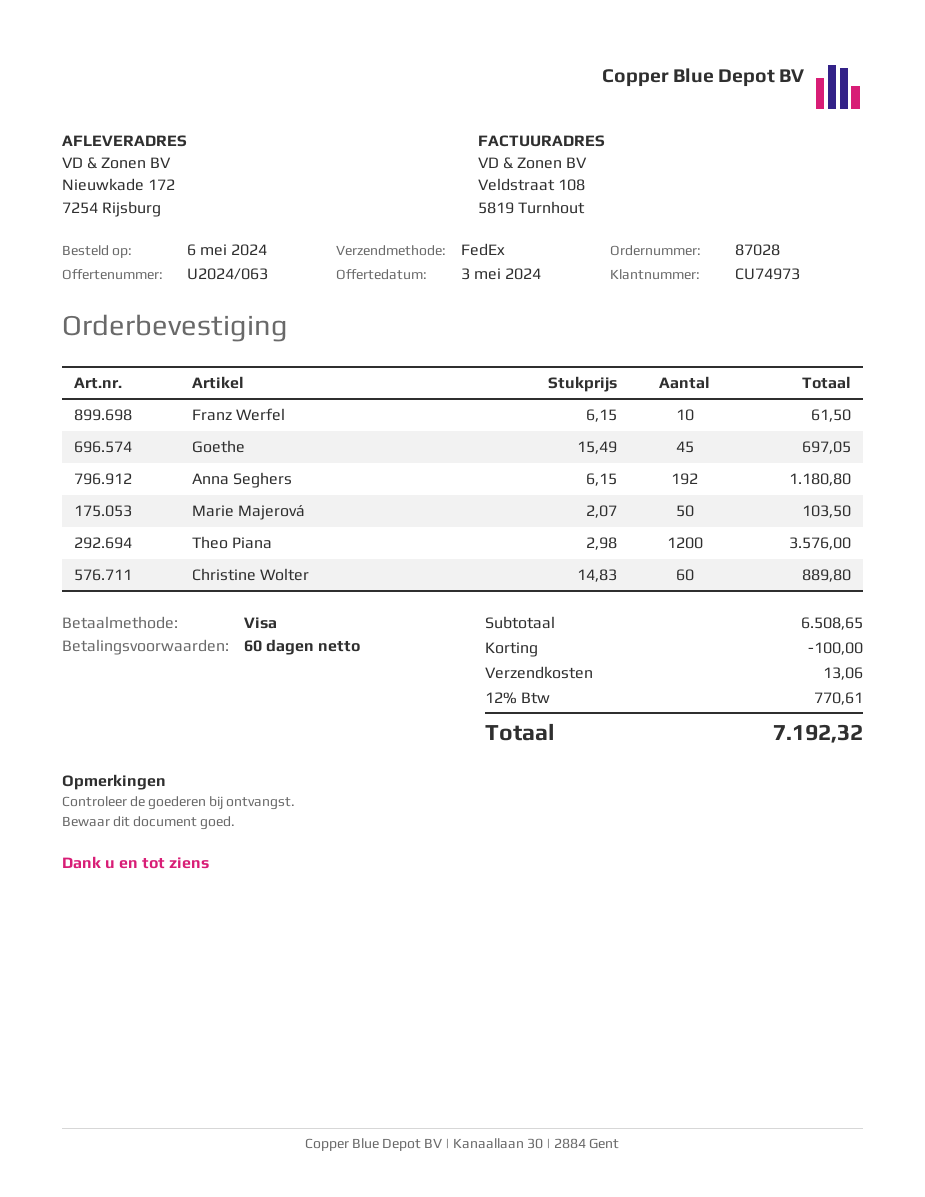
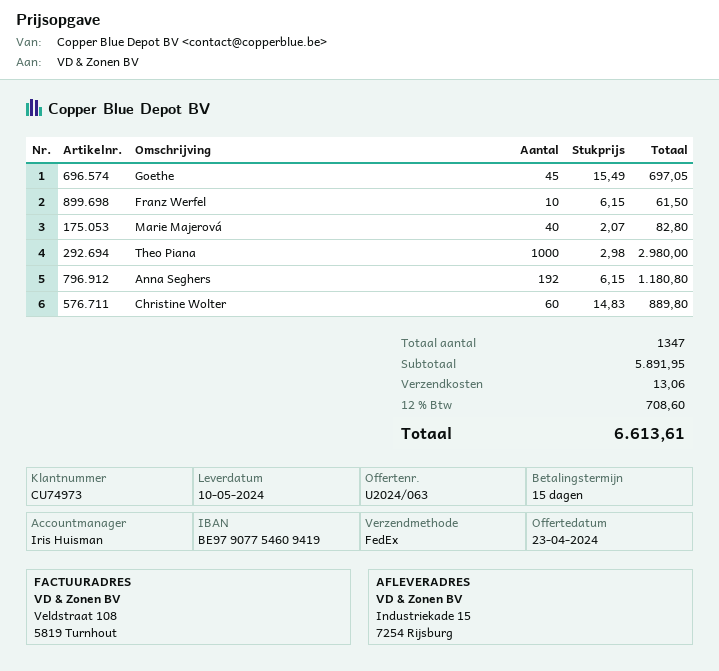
quote date: 2024-05-03 -> 2024-04-23
payment terms: 60 days -> 15 days
ship to: Nieuwkade 172, 7254 Rijsburg -> Industriekade 15, 7254 Rijsburg
Marie Majerová: 50 x 2.07 = 103.50 -> 40 x 2.07 = 82.80
Theo Piana: 1200 x 2.98 = 3576.00 -> 1000 x 2.98 = 2980.00
subtotal: 6508.65 -> 5891.95
discount: 100.00 -> none
tax: 12% = 770.61 -> 12% = 708.60
total: 7192.32 -> 6613.61

